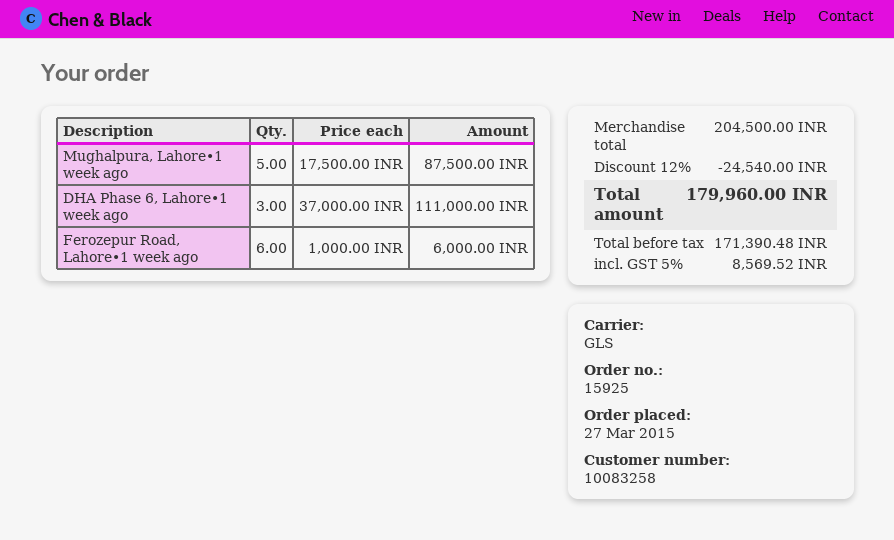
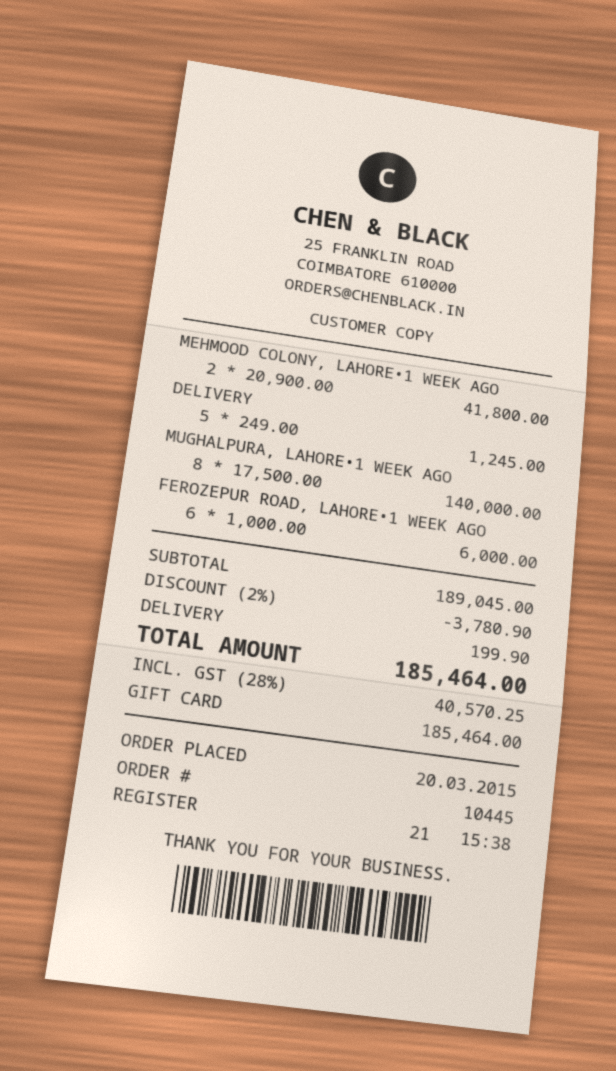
order number: 15925 -> 10445
order date: 2015-03-27 -> 2015-03-20
Mughalpura, Lahore•1 week ago: 5 x 17500.00 = 87500.00 -> 8 x 17500.00 = 140000.00
DHA Phase 6, Lahore•1 week ago: 3 x 37000.00 = 111000.00 -> none
MEHMOOD COLONY, LAHORE•1 WEEK AGO: none -> 2 x 20900.00 = 41800.00
DELIVERY: none -> 5 x 249.00 = 1245.00
subtotal: 204500.00 -> 189045.00
discount: 12% = 24540.00 -> 2% = 3780.90
shipping: none -> 199.90
tax: 5% = 8569.52 -> 28% = 40570.25
total: 179960.00 -> 185464.00

